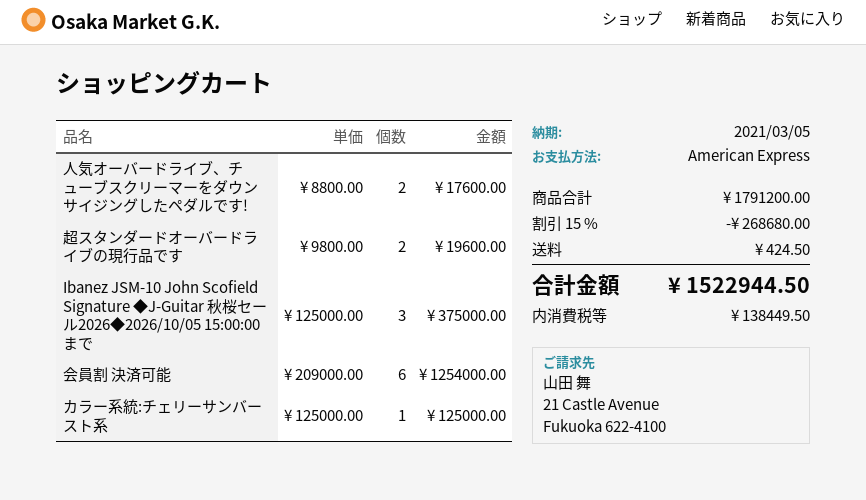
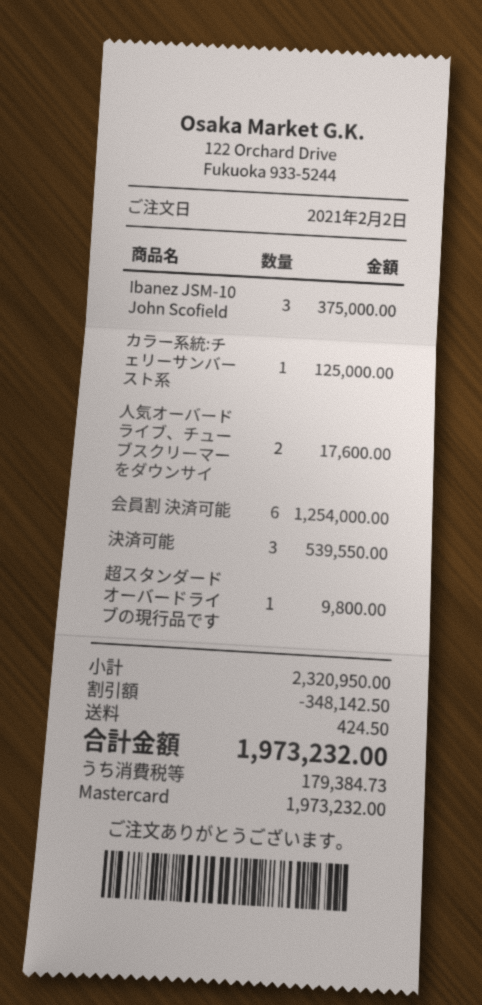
payment method: American Express -> Mastercard
超スタンダードオーバードライブの現行品です: 2 for 19600.00 -> 1 for 9800.00
決済可能: none -> 3 for 539550.00
subtotal: 1791200.00 -> 2320950.00
discount: 268680.00 -> 348142.50
tax: 138449.50 -> 179384.73
total: 1522944.50 -> 1973232.00

